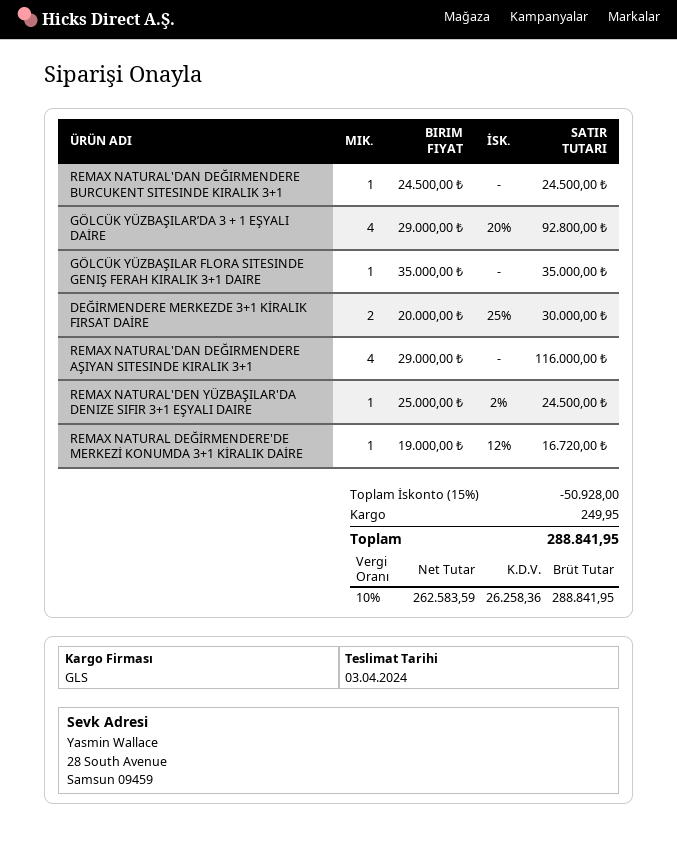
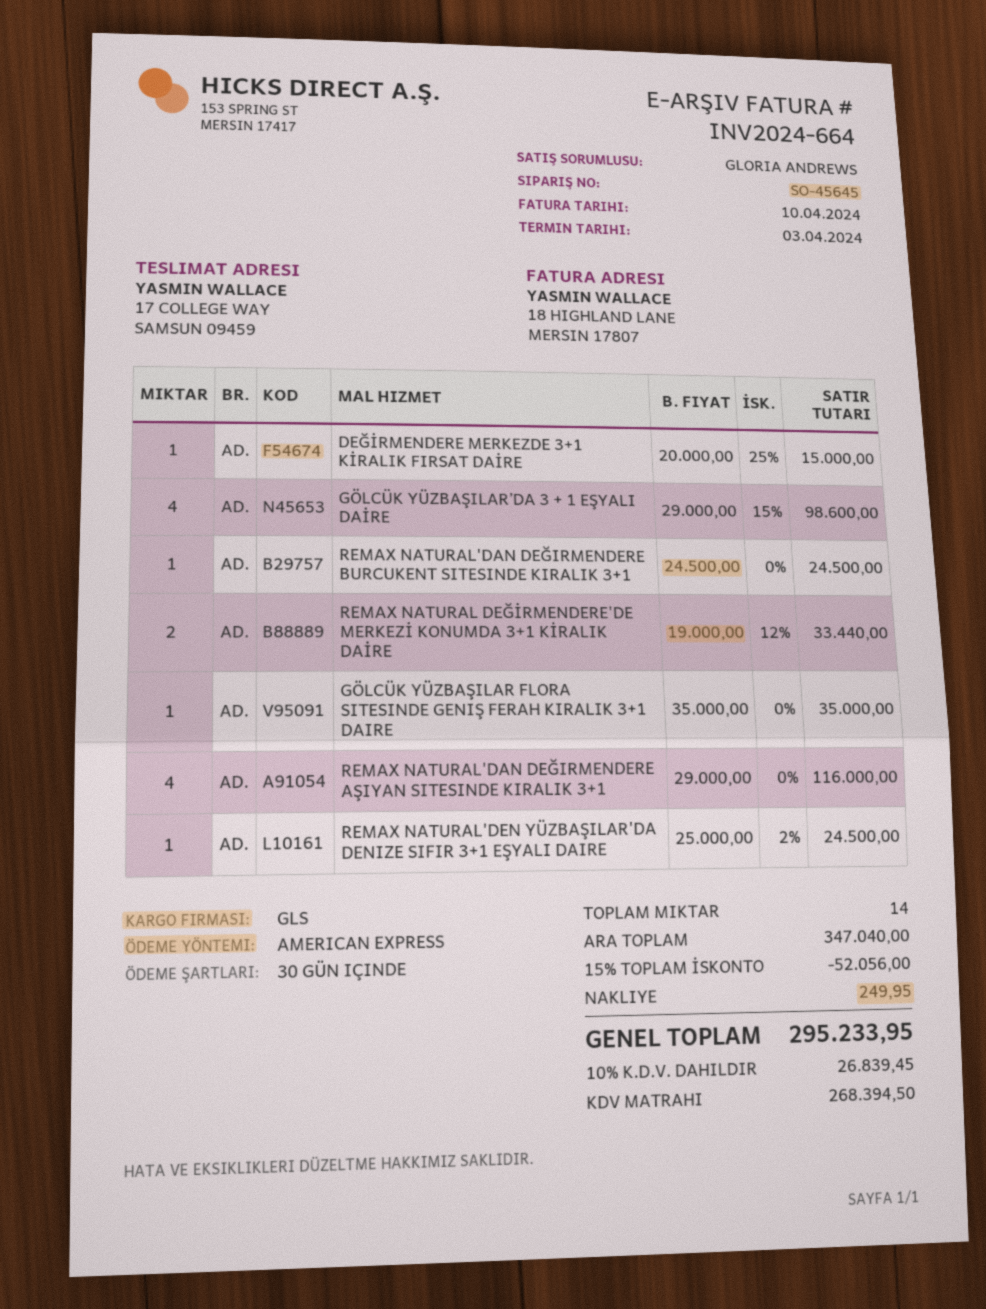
ship to: 28 South Avenue, Samsun 09459 -> 17 COLLEGE WAY, SAMSUN 09459
GÖLCÜK YÜZBAŞILAR’DA 3 + 1 EŞYALI DAİRE: 4 x 29000.00 - 20% = 92800.00 -> 4 x 29000.00 - 15% = 98600.00
DEĞİRMENDERE MERKEZDE 3+1 KİRALIK FIRSAT DAİRE: 2 x 20000.00 - 25% = 30000.00 -> 1 x 20000.00 - 25% = 15000.00
REMAX NATURAL DEĞİRMENDERE'DE MERKEZİ KONUMDA 3+1 KİRALIK DAİRE: 1 x 19000.00 - 12% = 16720.00 -> 2 x 19000.00 - 12% = 33440.00
discount: 15% = 50928.00 -> 15% = 52056.00
net: 262583.59 -> 268394.50
tax: 10% = 26258.36 -> 10% = 26839.45
total: 288841.95 -> 295233.95

